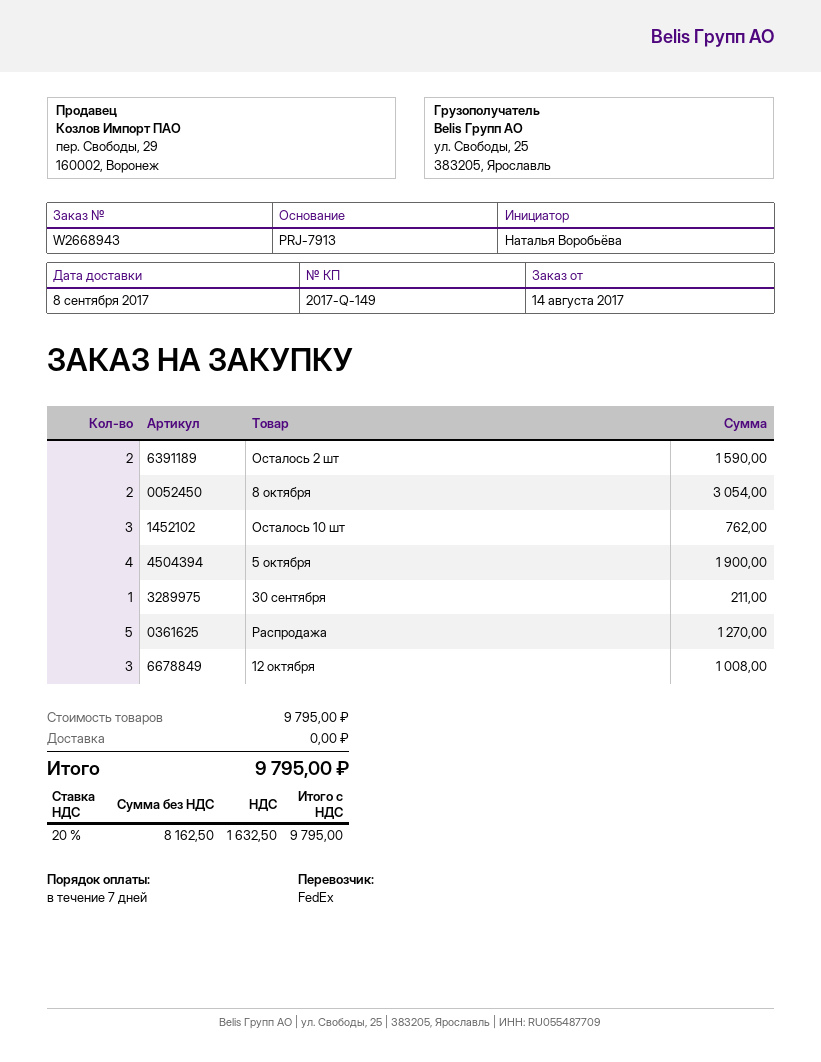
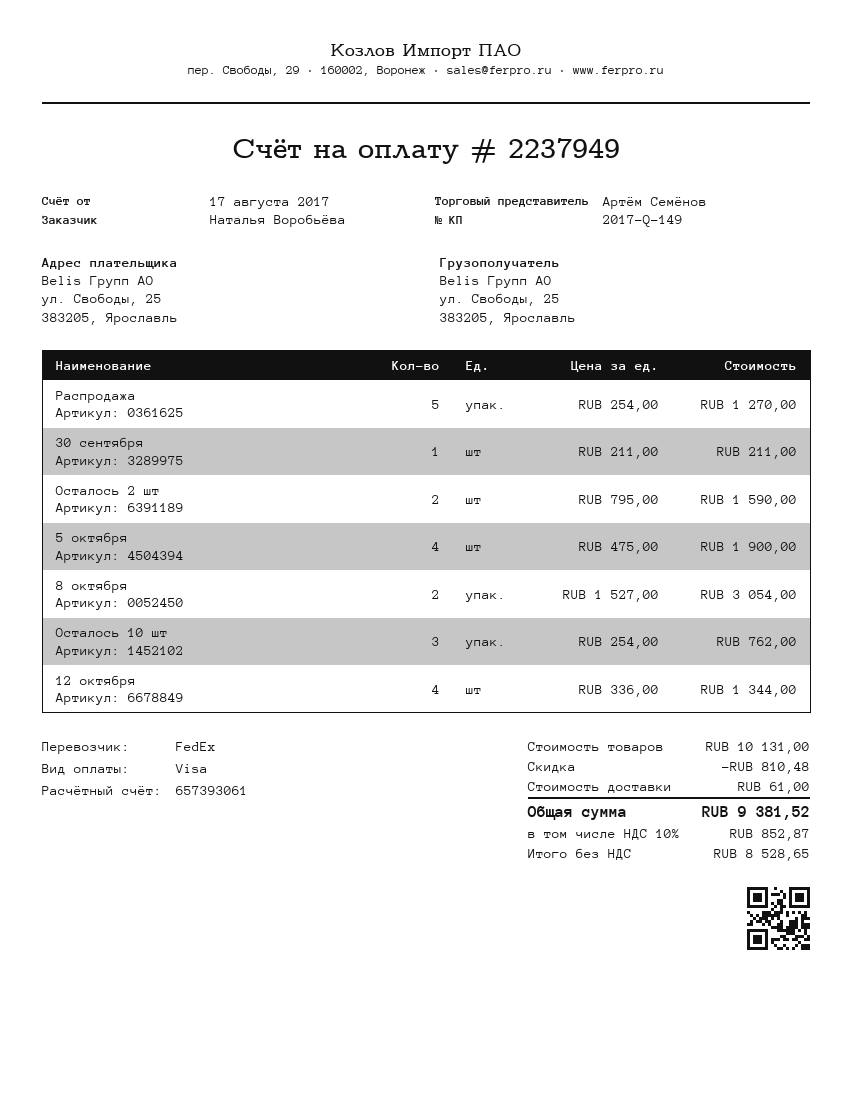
12 октября: 3 for 1008.00 -> 4 for 1344.00
subtotal: 9795.00 -> 10131.00
discount: none -> 810.48
shipping: 0.00 -> 61.00
net: 8162.50 -> 8528.65
tax: 20% = 1632.50 -> 10% = 852.87
total: 9795.00 -> 9381.52

